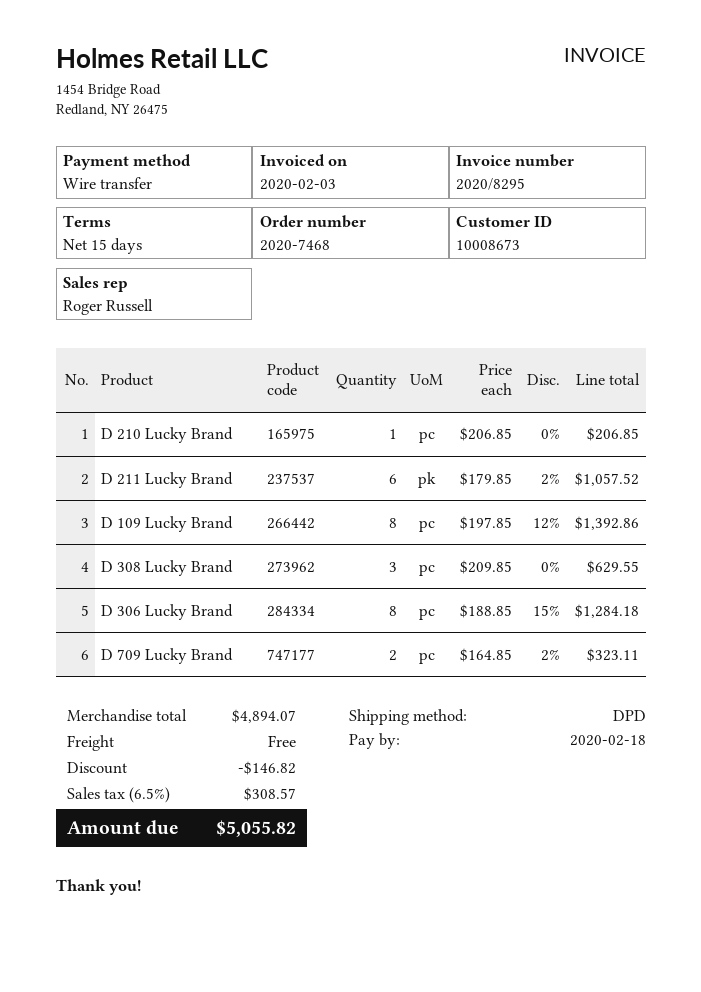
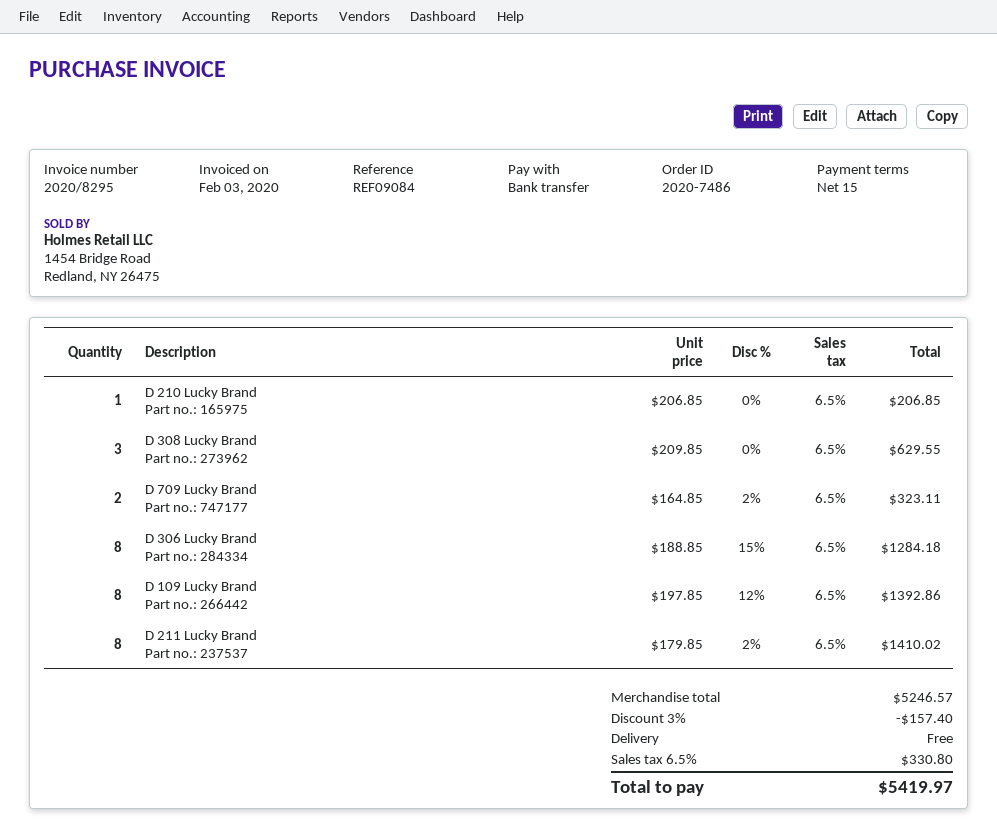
order number: 2020-7468 -> 2020-7486
D 211 Lucky Brand: 6 x 179.85 - 2% = 1057.52 -> 8 x 179.85 - 2% = 1410.02
subtotal: 4894.07 -> 5246.57
discount: 146.82 -> 157.40
tax: 6.5% = 308.57 -> 6.5% = 330.80
total: 5055.82 -> 5419.97

